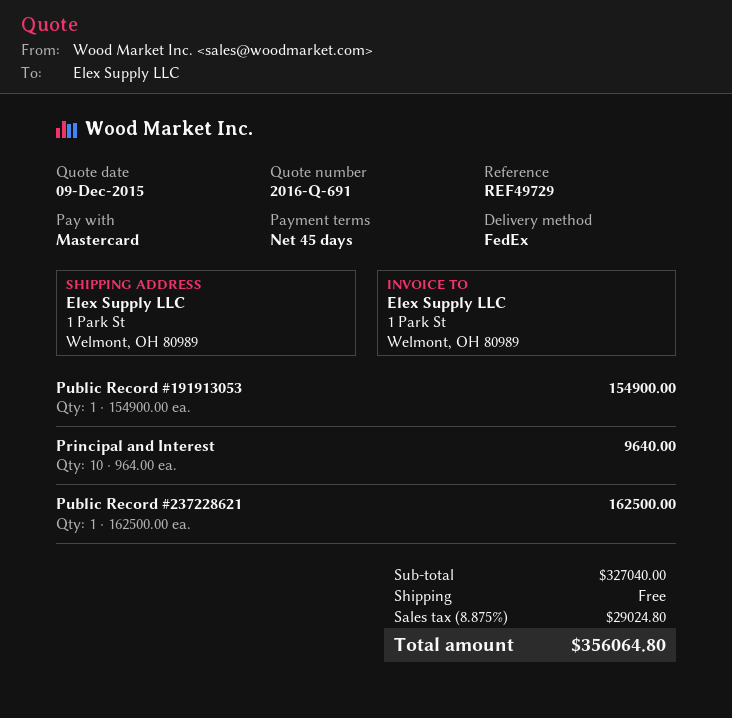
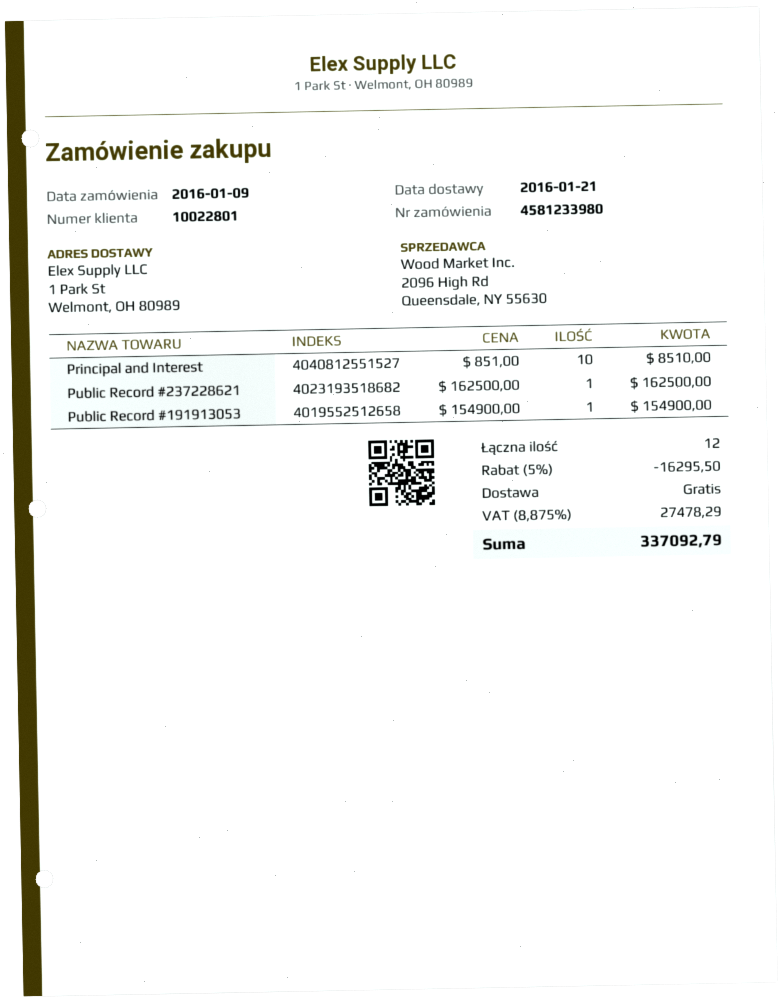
Principal and Interest: 10 x 964.00 = 9640.00 -> 10 x 851.00 = 8510.00
discount: none -> 5% = 16295.50
tax: 8.875% = 29024.80 -> 8.875% = 27478.29
total: 356064.80 -> 337092.79

